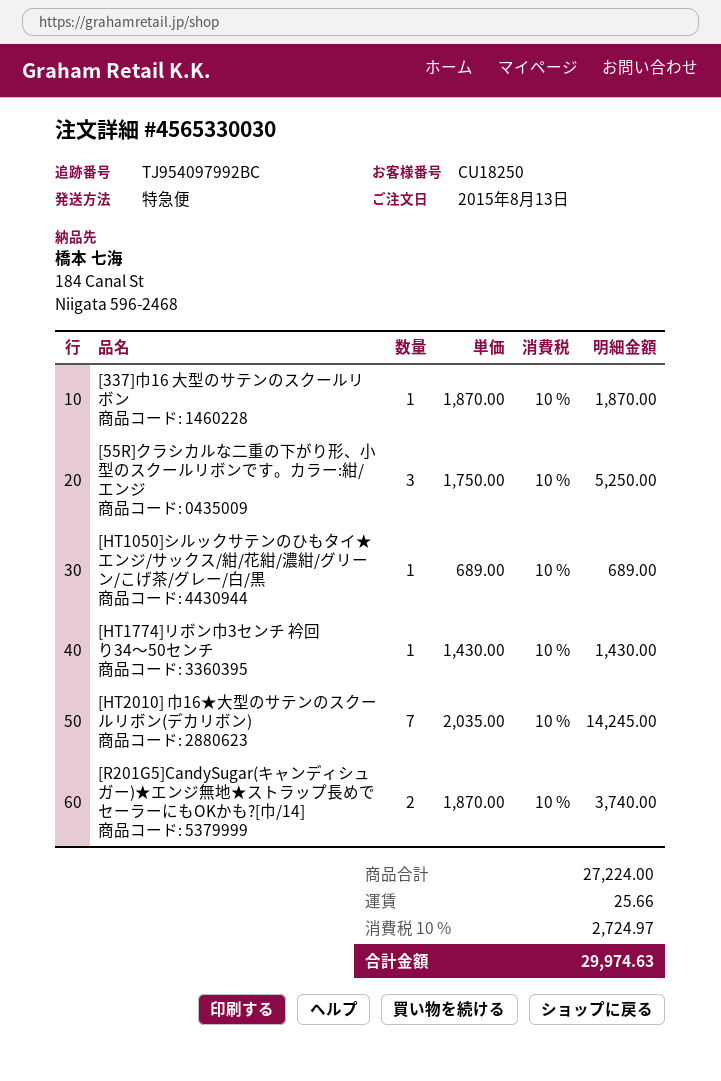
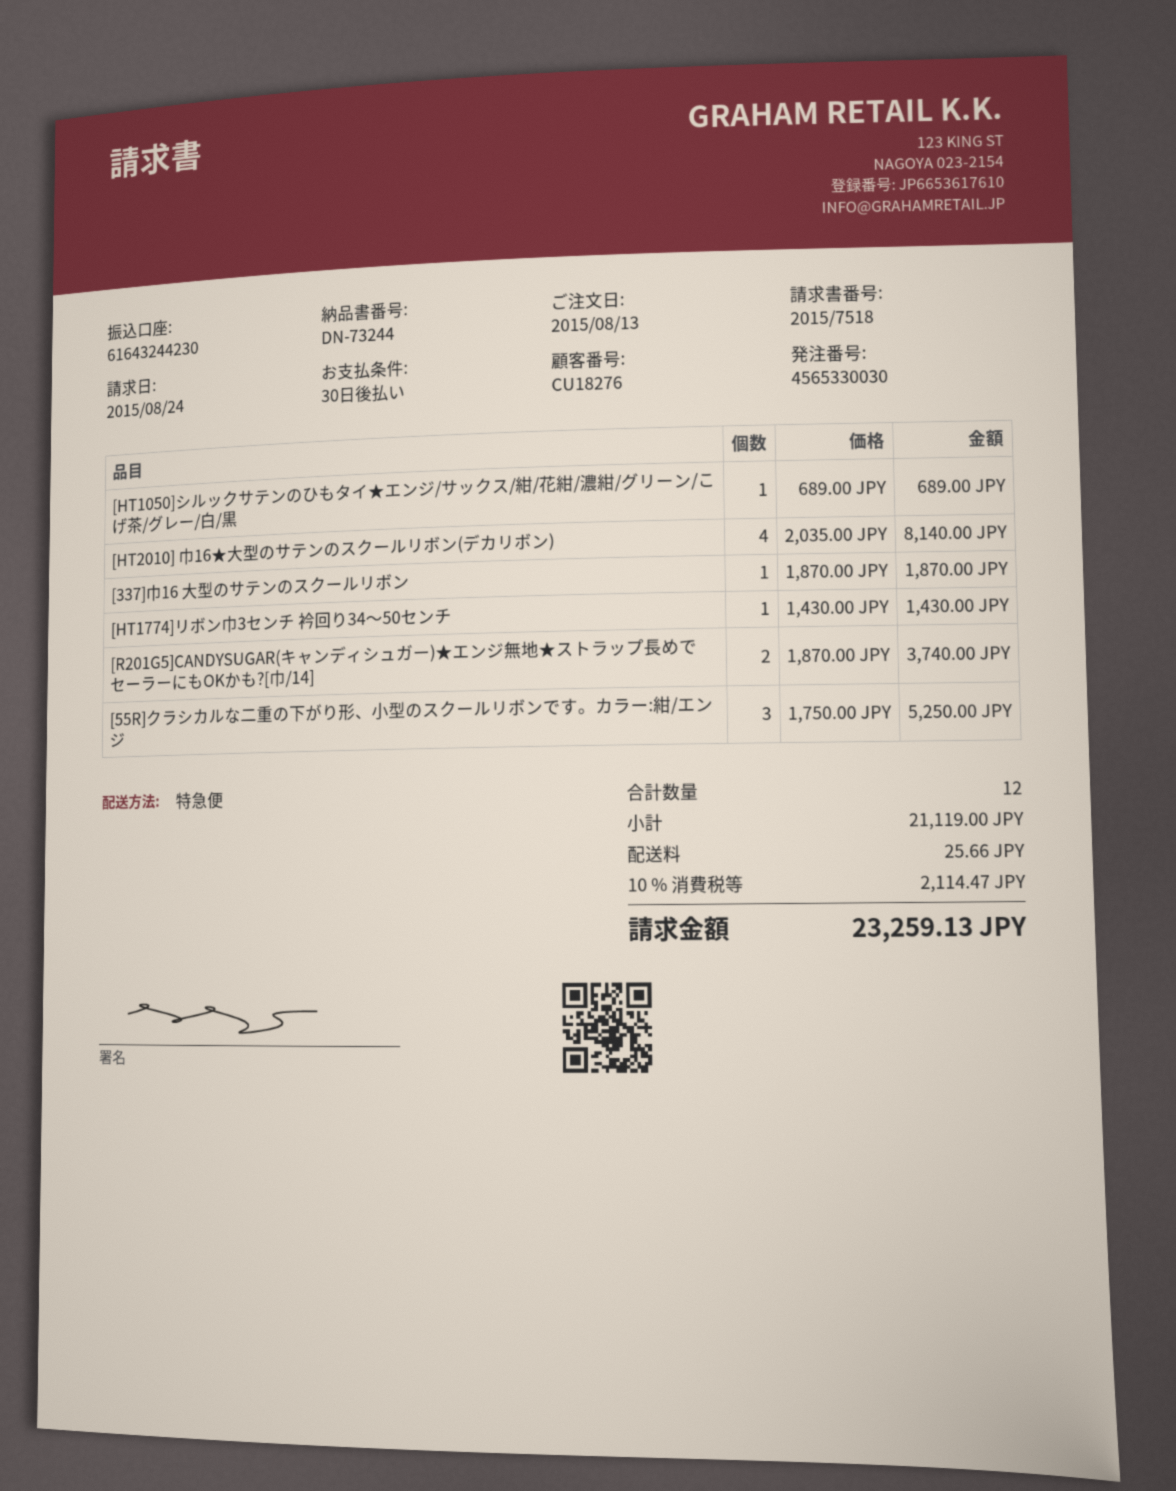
customer number: CU18250 -> CU18276
[HT2010] 巾16★大型のサテンのスクールリボン(デカリボン): 7 x 2035.00 = 14245.00 -> 4 x 2035.00 = 8140.00
subtotal: 27224.00 -> 21119.00
tax: 10% = 2724.97 -> 10% = 2114.47
total: 29974.63 -> 23259.13

